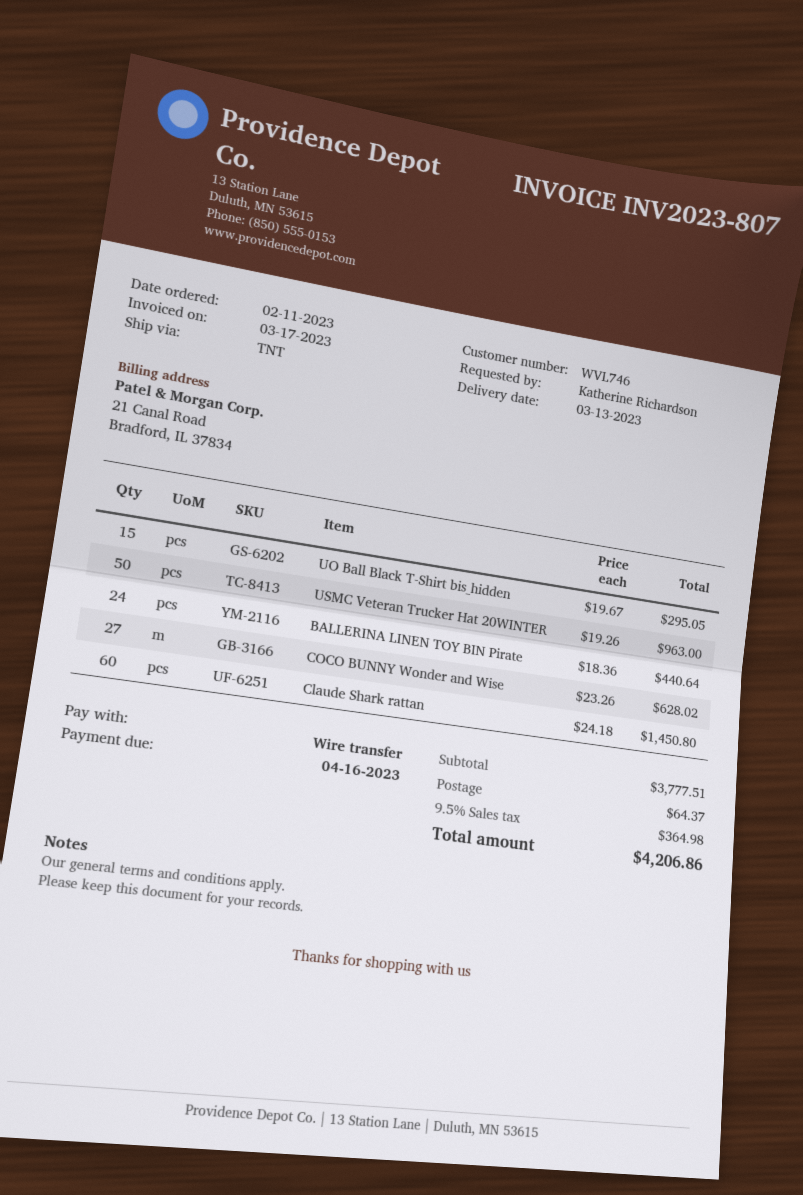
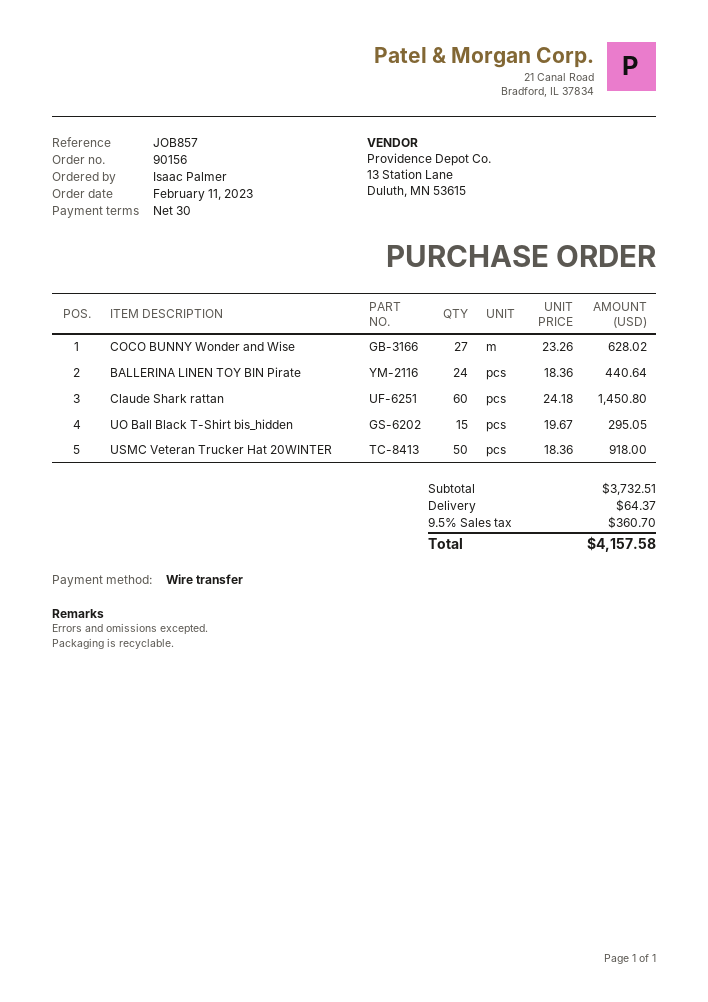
ordered by: Katherine Richardson -> Isaac Palmer
USMC Veteran Trucker Hat 20WINTER: 50 x 19.26 = 963.00 -> 50 x 18.36 = 918.00
subtotal: 3777.51 -> 3732.51
tax: 9.5% = 364.98 -> 9.5% = 360.70
total: 4206.86 -> 4157.58

